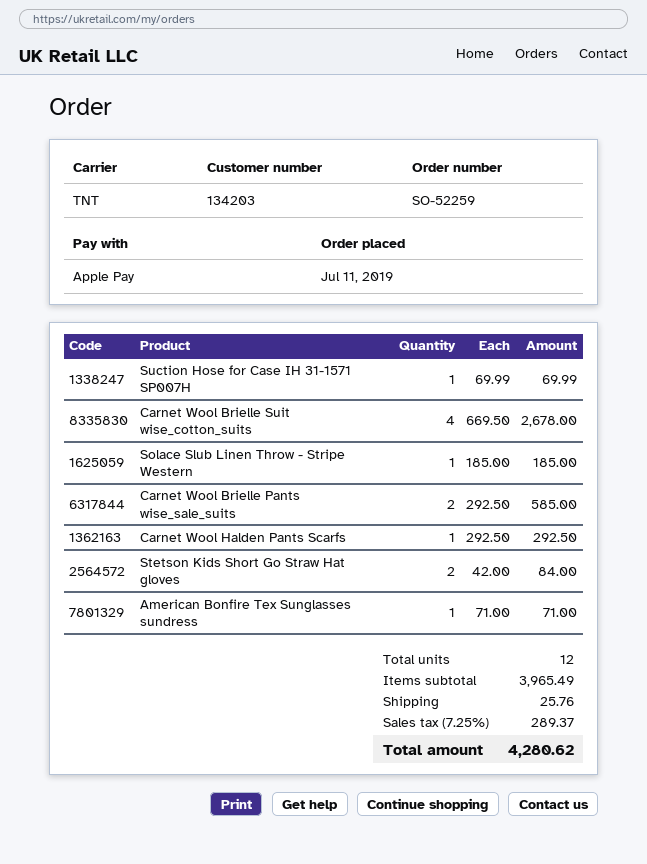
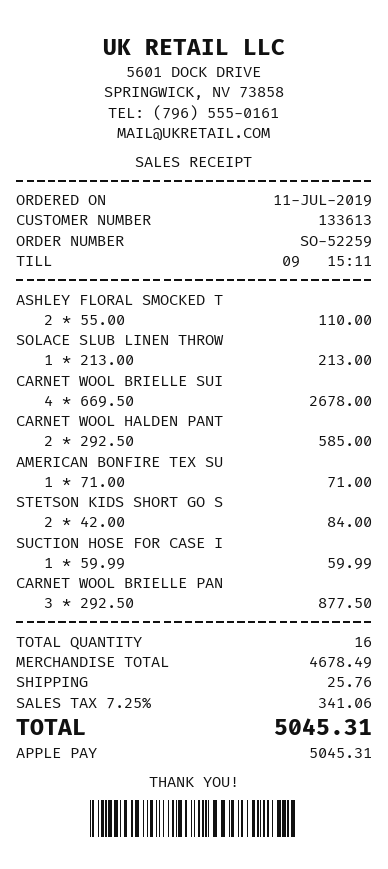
customer number: 134203 -> 133613
Suction Hose for Case IH 31-1571 SP007H: 1 x 69.99 = 69.99 -> 1 x 59.99 = 59.99
Solace Slub Linen Throw - Stripe Western: 1 x 185.00 = 185.00 -> 1 x 213.00 = 213.00
Carnet Wool Brielle Pants wise_sale_suits: 2 x 292.50 = 585.00 -> 3 x 292.50 = 877.50
Carnet Wool Halden Pants Scarfs: 1 x 292.50 = 292.50 -> 2 x 292.50 = 585.00
ASHLEY FLORAL SMOCKED T: none -> 2 x 55.00 = 110.00
total quantity: 12 -> 16
subtotal: 3965.49 -> 4678.49
tax: 7.25% = 289.37 -> 7.25% = 341.06
total: 4280.62 -> 5045.31

